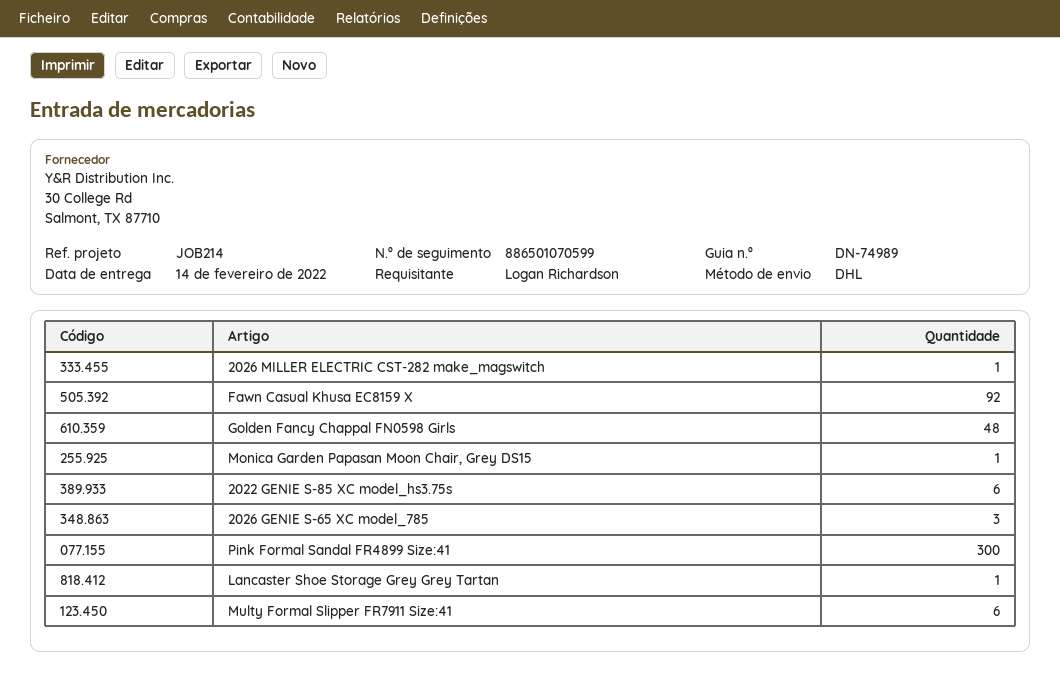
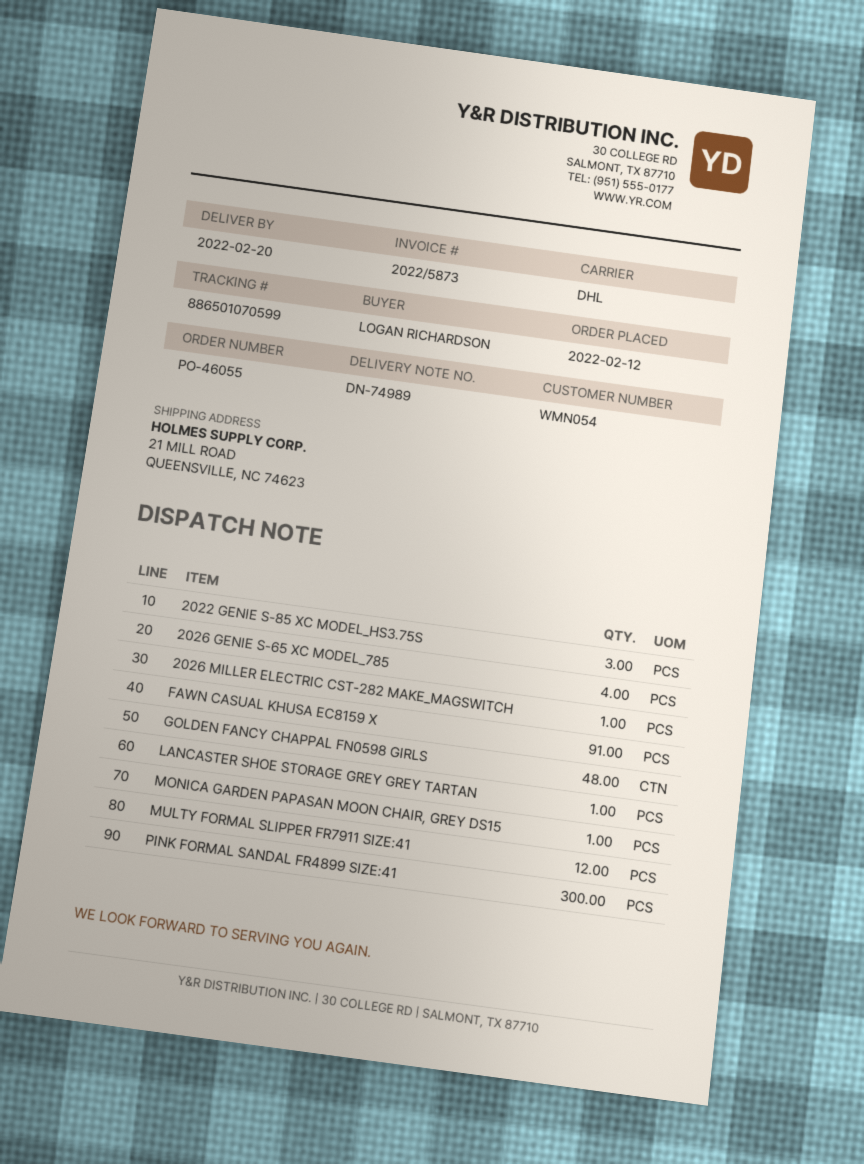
delivery date: 2022-02-14 -> 2022-02-20
Fawn Casual Khusa EC8159 X: 92 -> 91
2022 GENIE S-85 XC model_hs3.75s: 6 -> 3
2026 GENIE S-65 XC model_785: 3 -> 4
Multy Formal Slipper FR7911 Size:41: 6 -> 12

